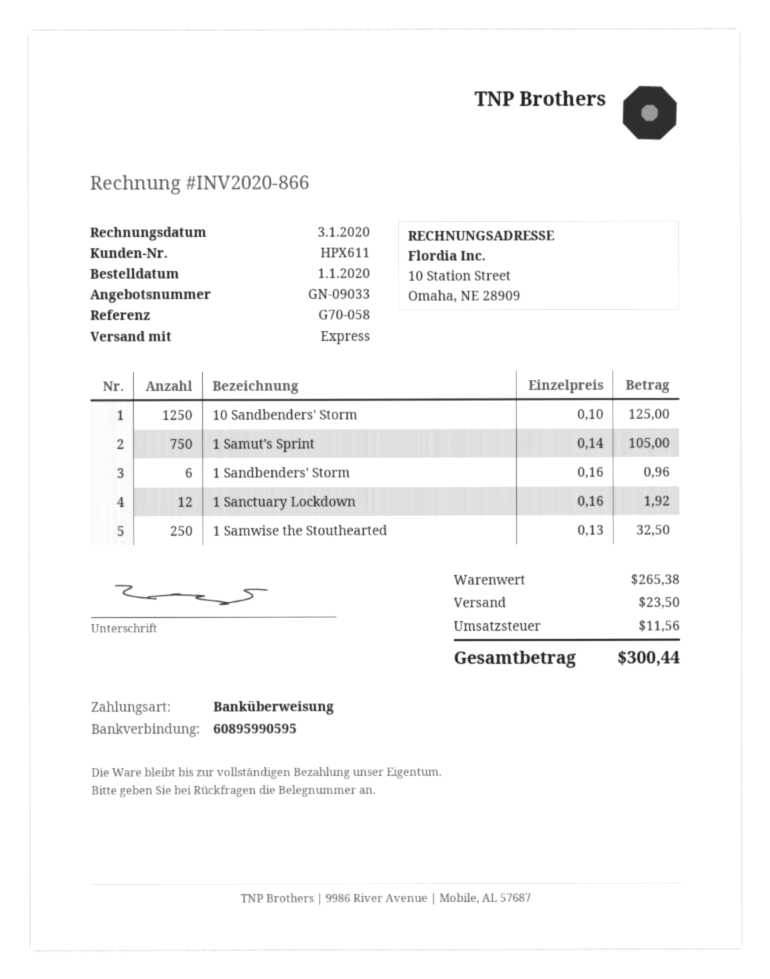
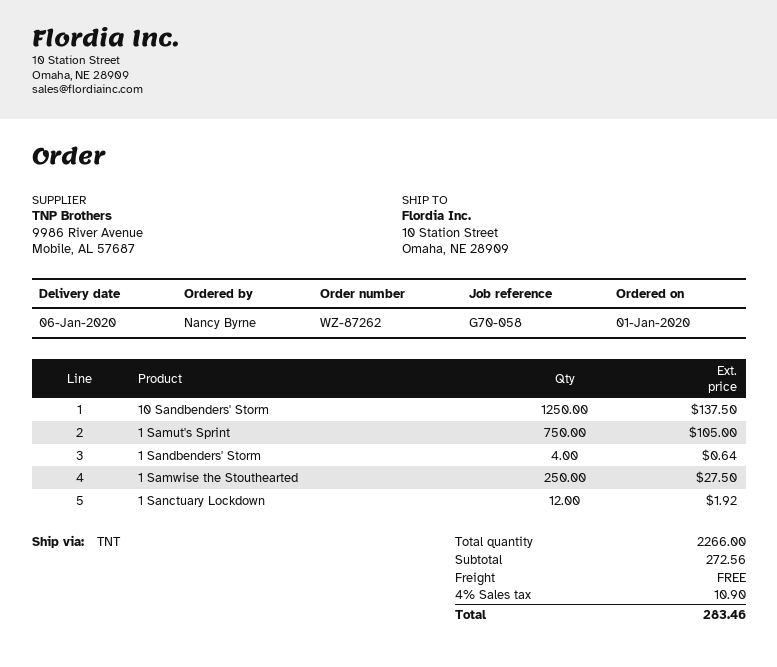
shipping method: express -> TNT
10 Sandbenders' Storm: 1250 for 125.00 -> 1250 for 137.50
1 Sandbenders' Storm: 6 for 0.96 -> 4 for 0.64
1 Samwise the Stouthearted: 250 for 32.50 -> 250 for 27.50
subtotal: 265.38 -> 272.56
shipping: 23.50 -> 0.00
tax: 11.56 -> 10.90
total: 300.44 -> 283.46

